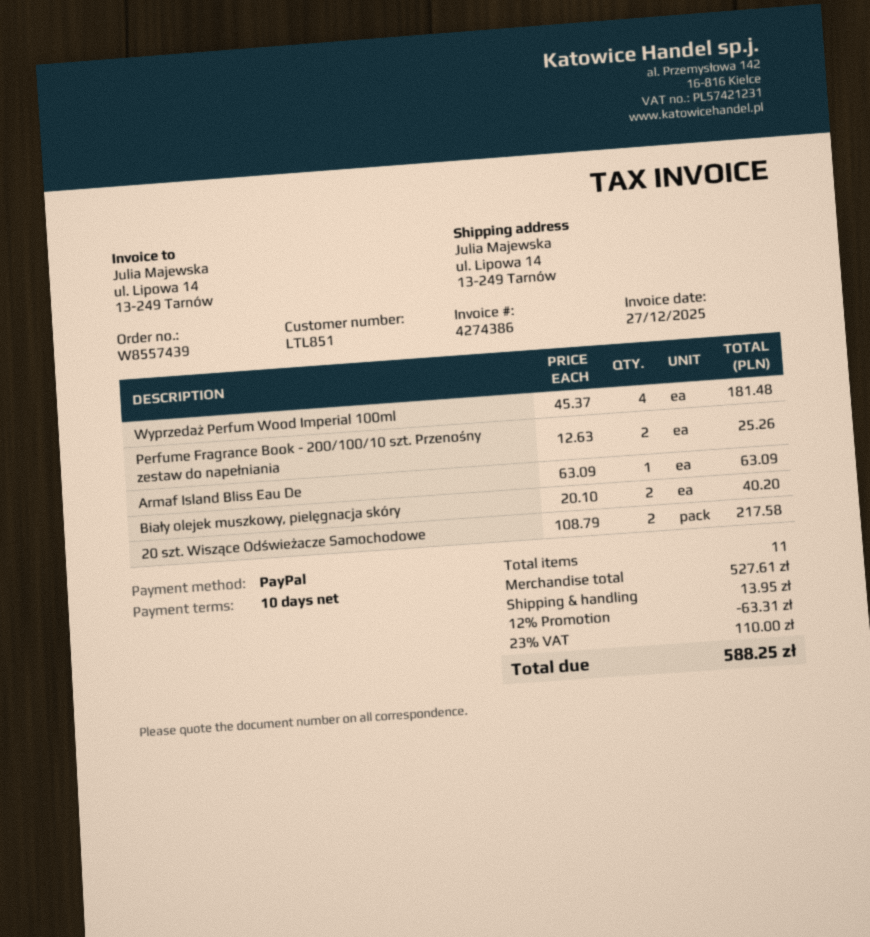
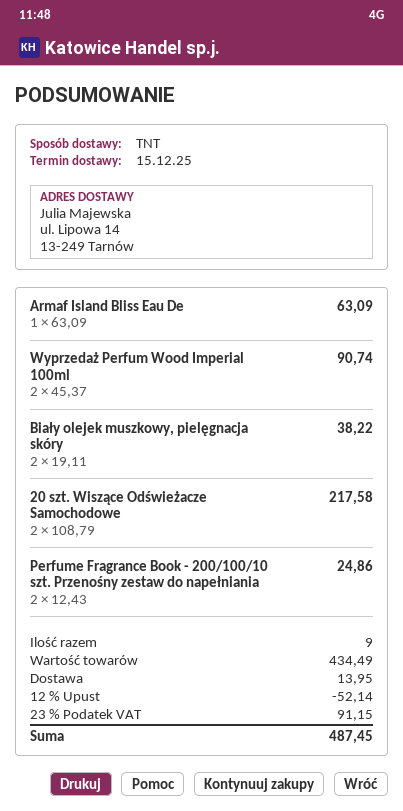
Wyprzedaż Perfum Wood Imperial 100ml: 4 x 45.37 = 181.48 -> 2 x 45.37 = 90.74
Perfume Fragrance Book - 200/100/10 szt. Przenośny zestaw do napełniania: 2 x 12.63 = 25.26 -> 2 x 12.43 = 24.86
Biały olejek muszkowy, pielęgnacja skóry: 2 x 20.10 = 40.20 -> 2 x 19.11 = 38.22
total quantity: 11 -> 9
subtotal: 527.61 -> 434.49
discount: 12% = 63.31 -> 12% = 52.14
tax: 23% = 110.00 -> 23% = 91.15
total: 588.25 -> 487.45

